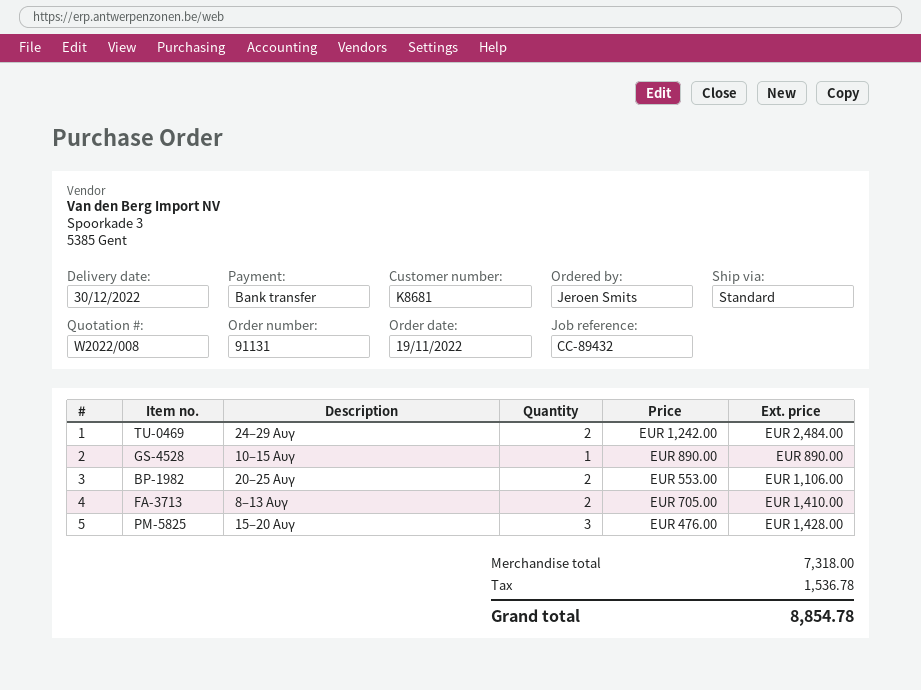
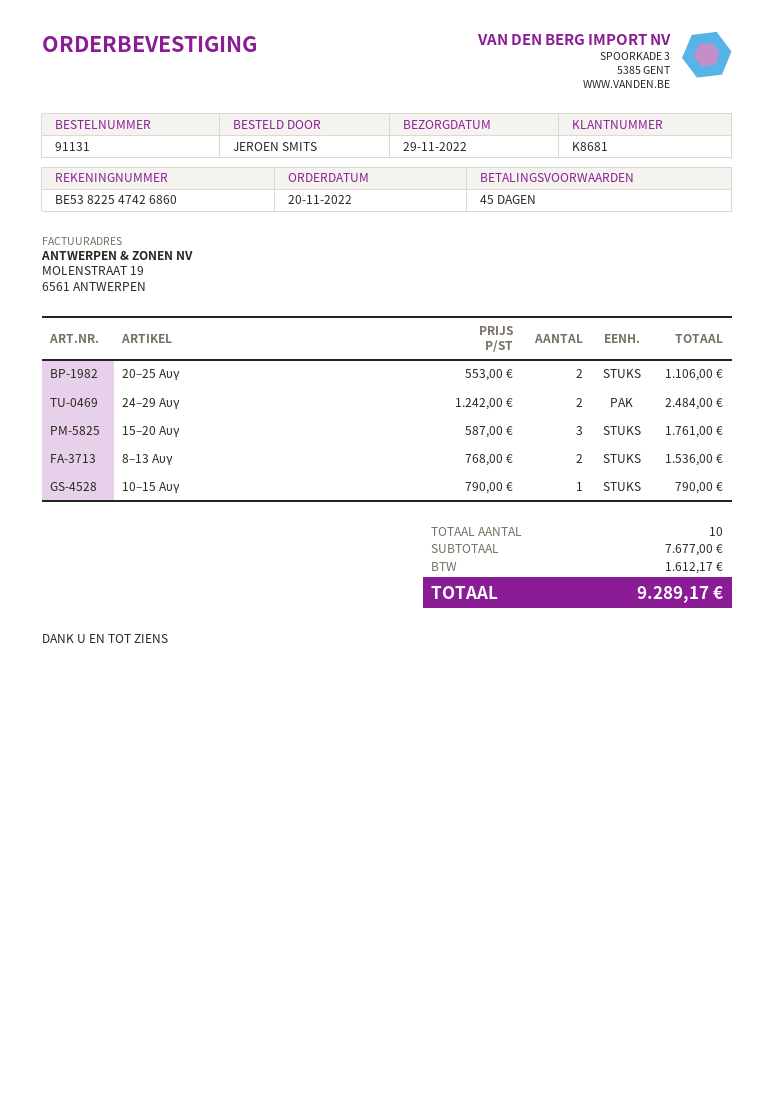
order date: 2022-11-19 -> 2022-11-20
delivery date: 2022-12-30 -> 2022-11-29
10–15 Αυγ: 1 x 890.00 = 890.00 -> 1 x 790.00 = 790.00
8–13 Αυγ: 2 x 705.00 = 1410.00 -> 2 x 768.00 = 1536.00
15–20 Αυγ: 3 x 476.00 = 1428.00 -> 3 x 587.00 = 1761.00
subtotal: 7318.00 -> 7677.00
tax: 1536.78 -> 1612.17
total: 8854.78 -> 9289.17

